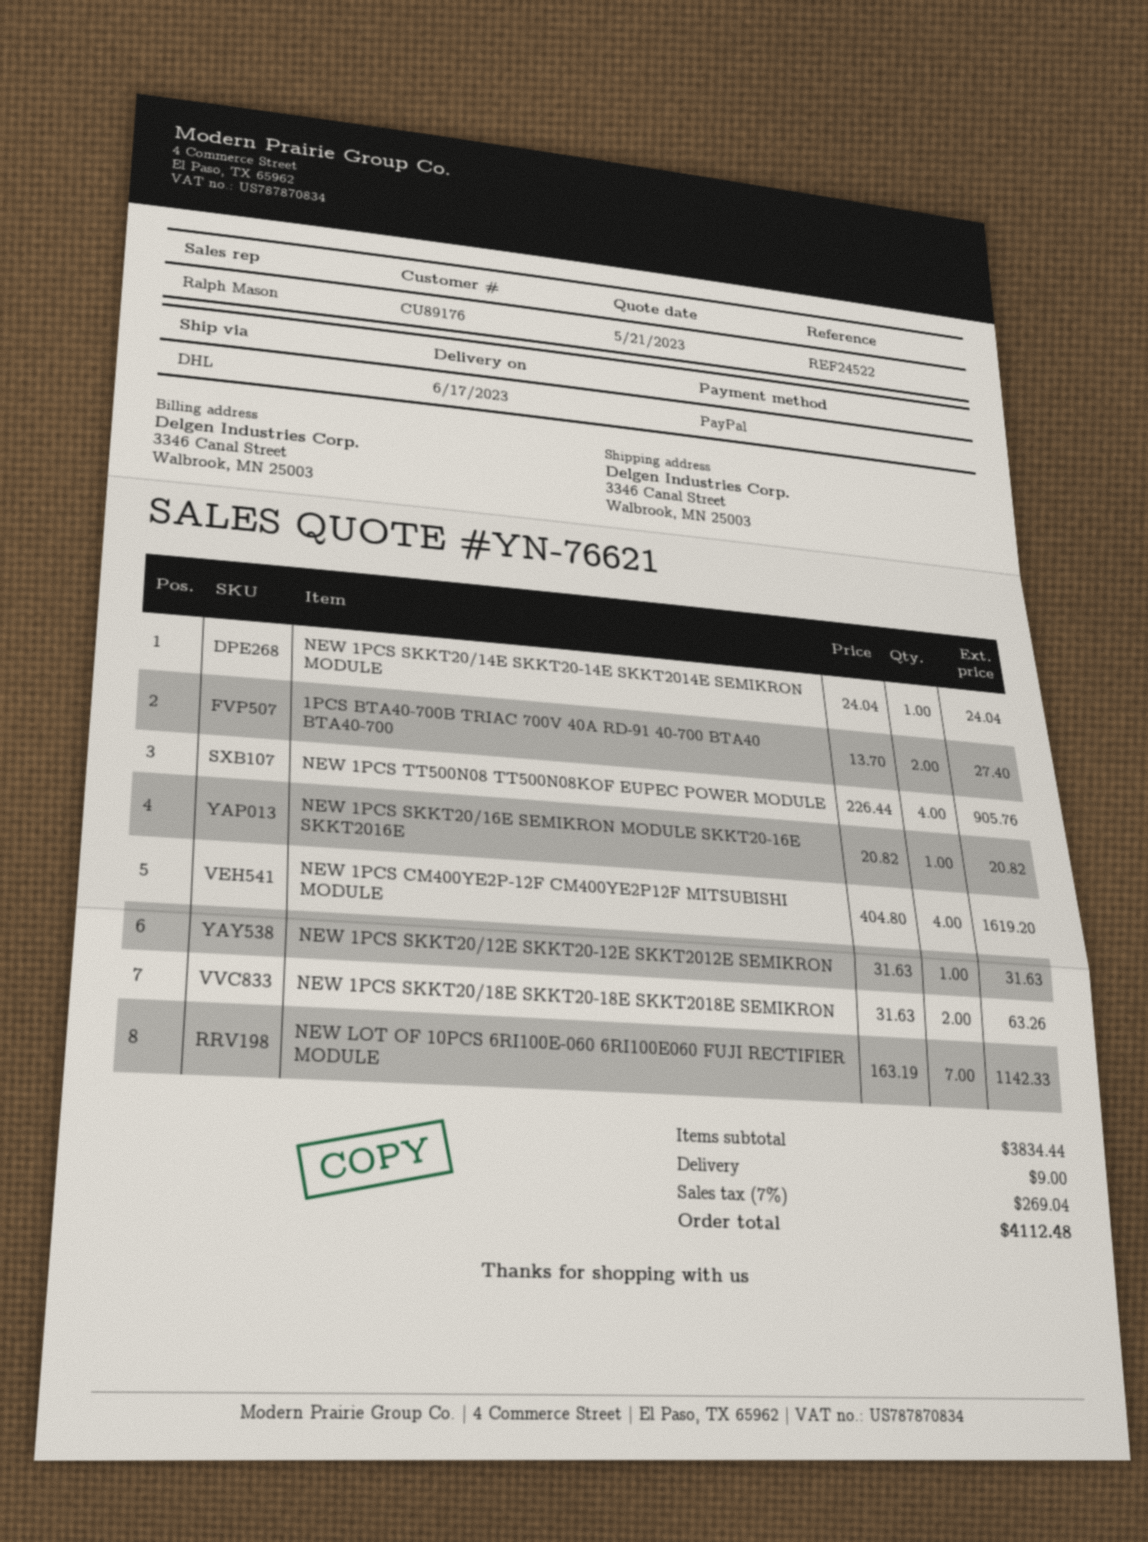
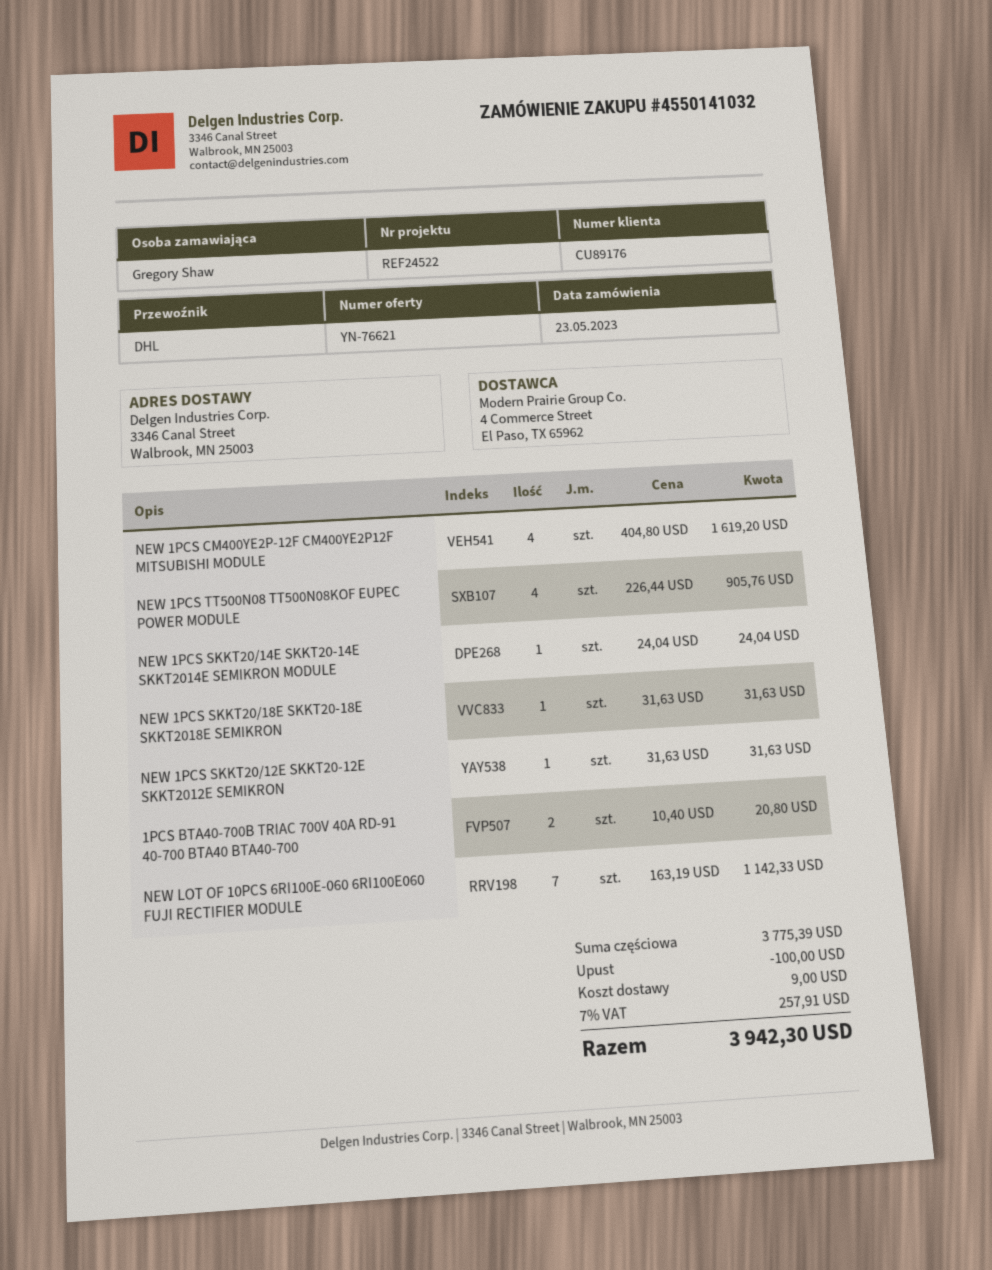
1PCS BTA40-700B TRIAC 700V 40A RD-91 40-700 BTA40 BTA40-700: 2 x 13.70 = 27.40 -> 2 x 10.40 = 20.80
NEW 1PCS SKKT20/16E SEMIKRON MODULE SKKT20-16E SKKT2016E: 1 x 20.82 = 20.82 -> none
NEW 1PCS SKKT20/18E SKKT20-18E SKKT2018E SEMIKRON: 2 x 31.63 = 63.26 -> 1 x 31.63 = 31.63
subtotal: 3834.44 -> 3775.39
discount: none -> 100.00
tax: 7% = 269.04 -> 7% = 257.91
total: 4112.48 -> 3942.30

